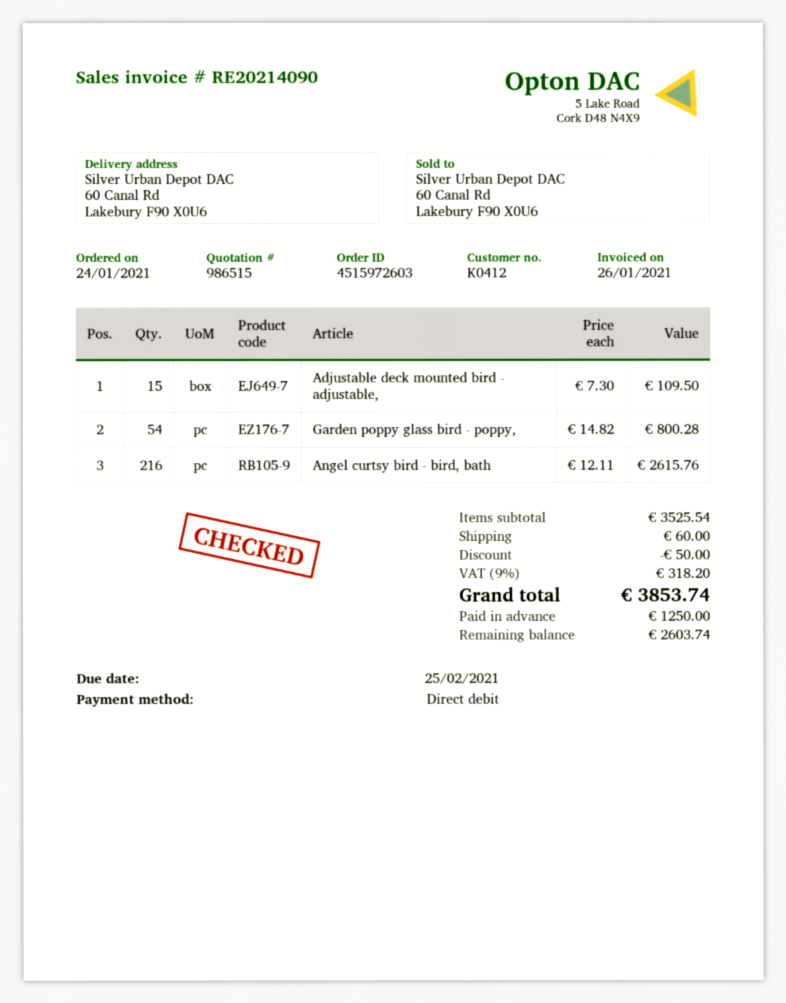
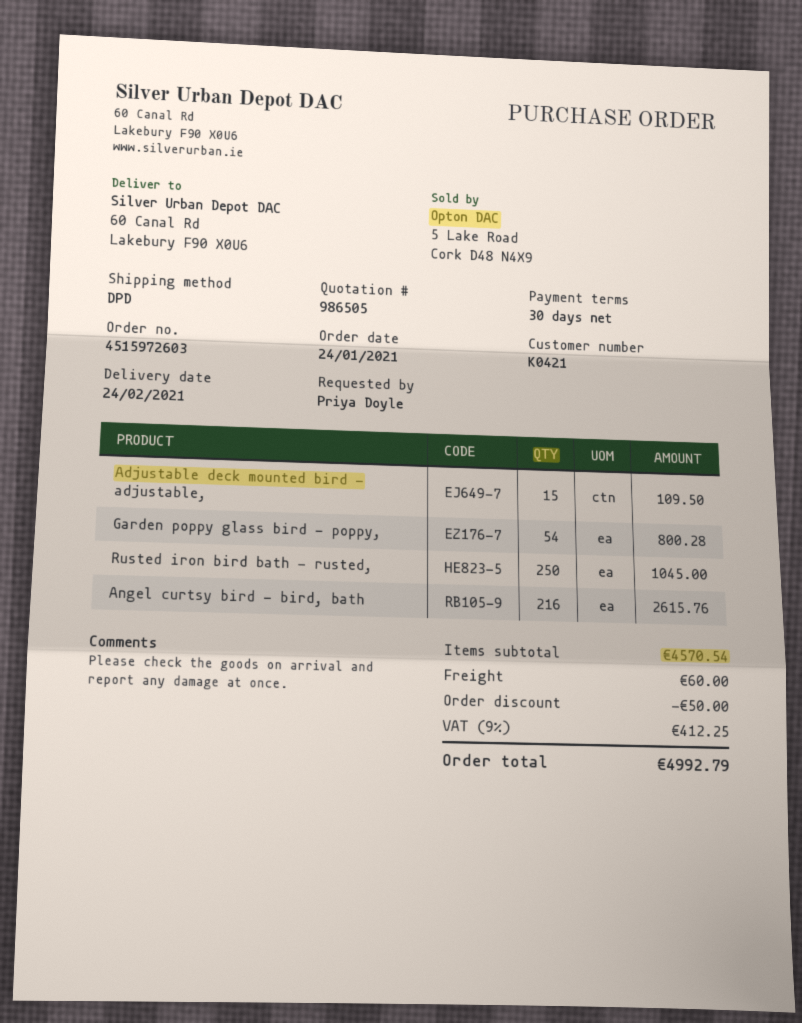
quote number: 986515 -> 986505
customer number: K0412 -> K0421
Rusted iron bird bath - rusted,: none -> 250 for 1045.00
subtotal: 3525.54 -> 4570.54
tax: 9% = 318.20 -> 9% = 412.25
total: 3853.74 -> 4992.79

